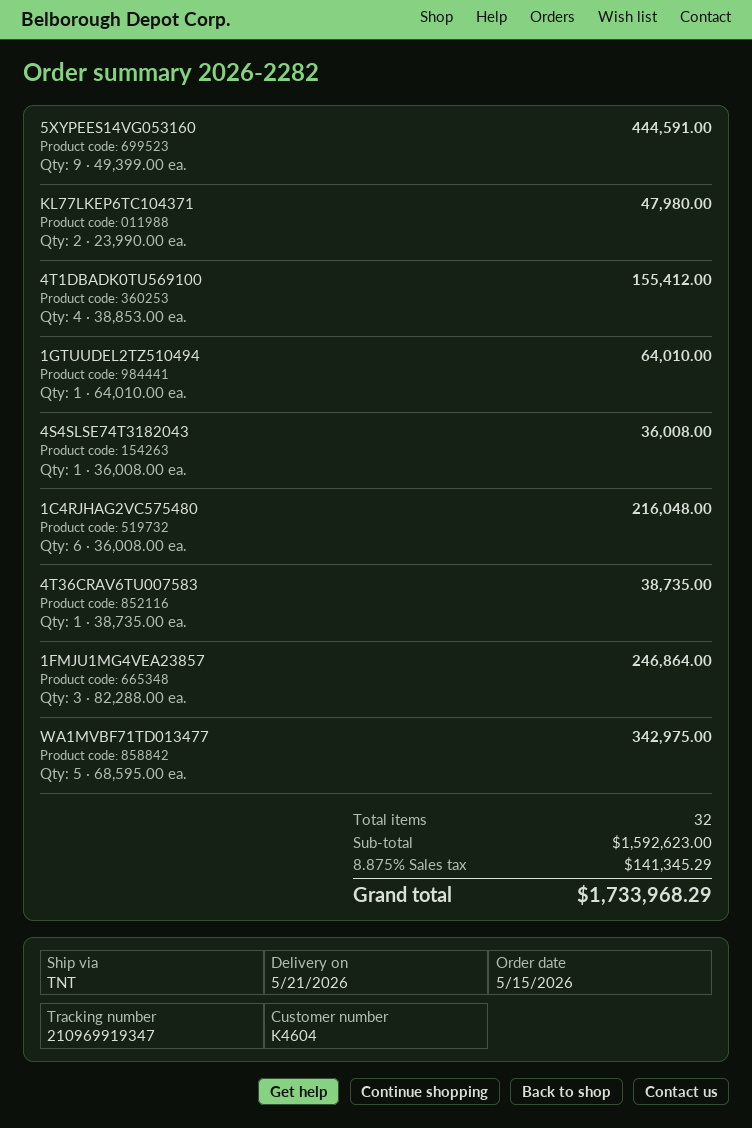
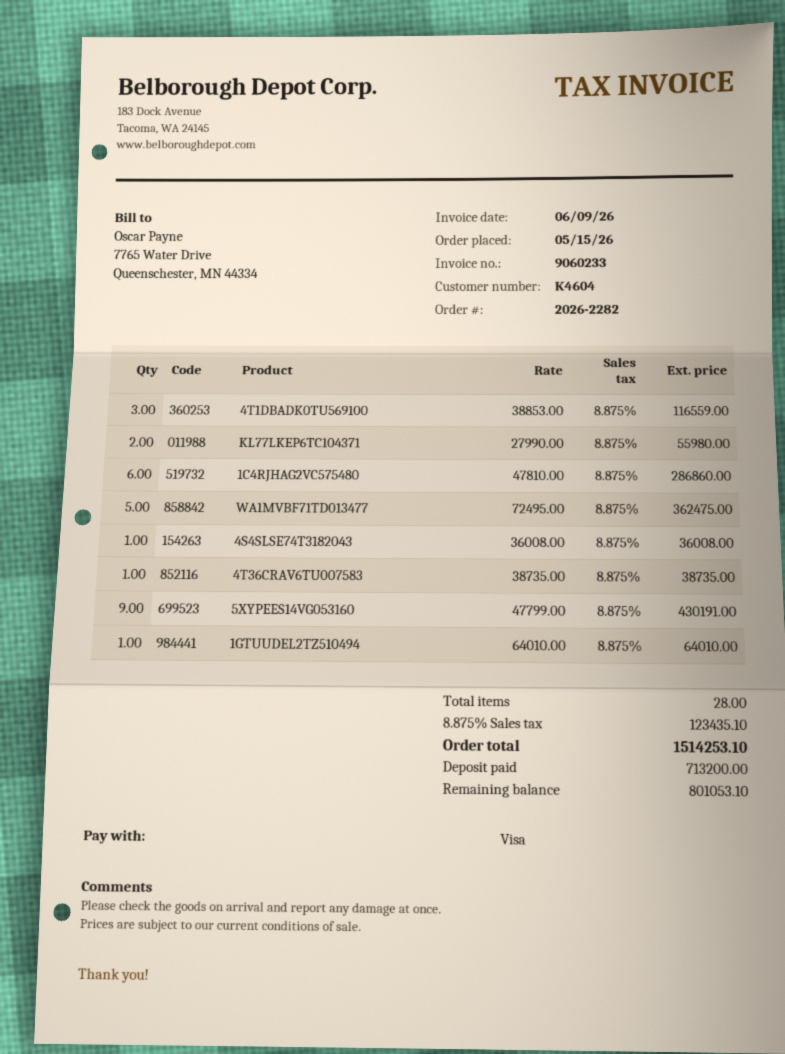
5XYPEES14VG053160: 9 x 49399.00 = 444591.00 -> 9 x 47799.00 = 430191.00
KL77LKEP6TC104371: 2 x 23990.00 = 47980.00 -> 2 x 27990.00 = 55980.00
4T1DBADK0TU569100: 4 x 38853.00 = 155412.00 -> 3 x 38853.00 = 116559.00
1C4RJHAG2VC575480: 6 x 36008.00 = 216048.00 -> 6 x 47810.00 = 286860.00
1FMJU1MG4VEA23857: 3 x 82288.00 = 246864.00 -> none
WA1MVBF71TD013477: 5 x 68595.00 = 342975.00 -> 5 x 72495.00 = 362475.00
total quantity: 32 -> 28
tax: 8.875% = 141345.29 -> 8.875% = 123435.10
total: 1733968.29 -> 1514253.10

